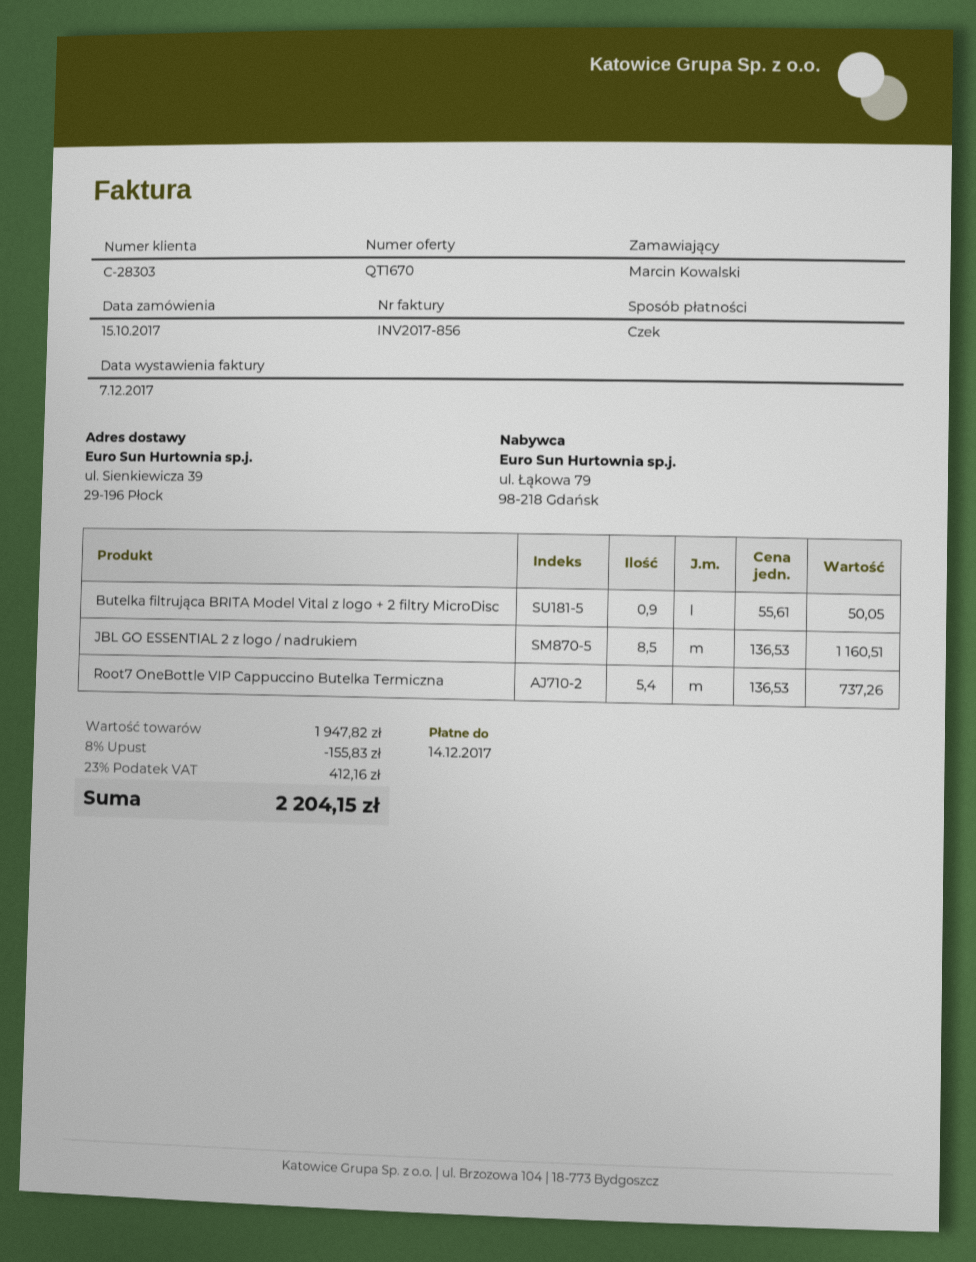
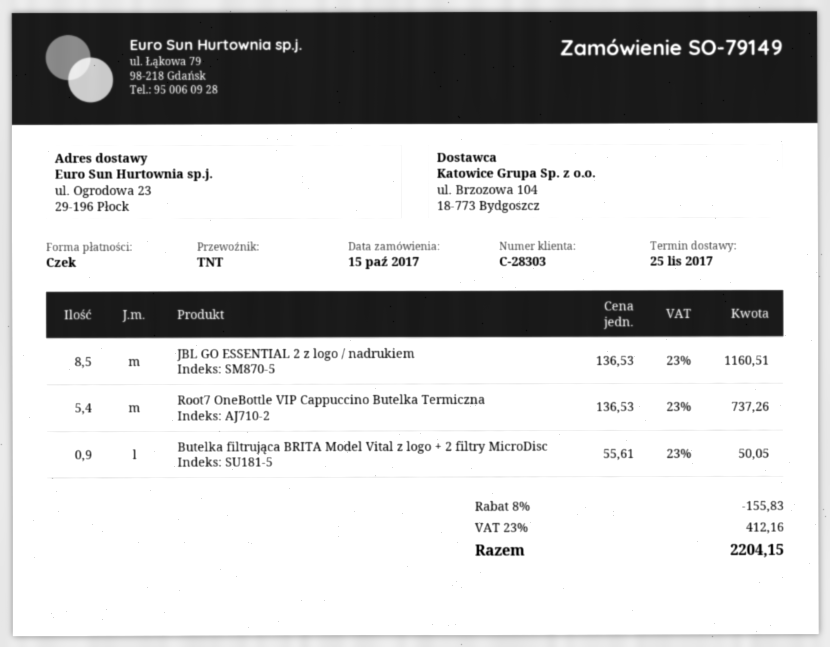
ship to: ul. Sienkiewicza 39, 29-196 Płock -> ul. Ogrodowa 23, 29-196 Płock

